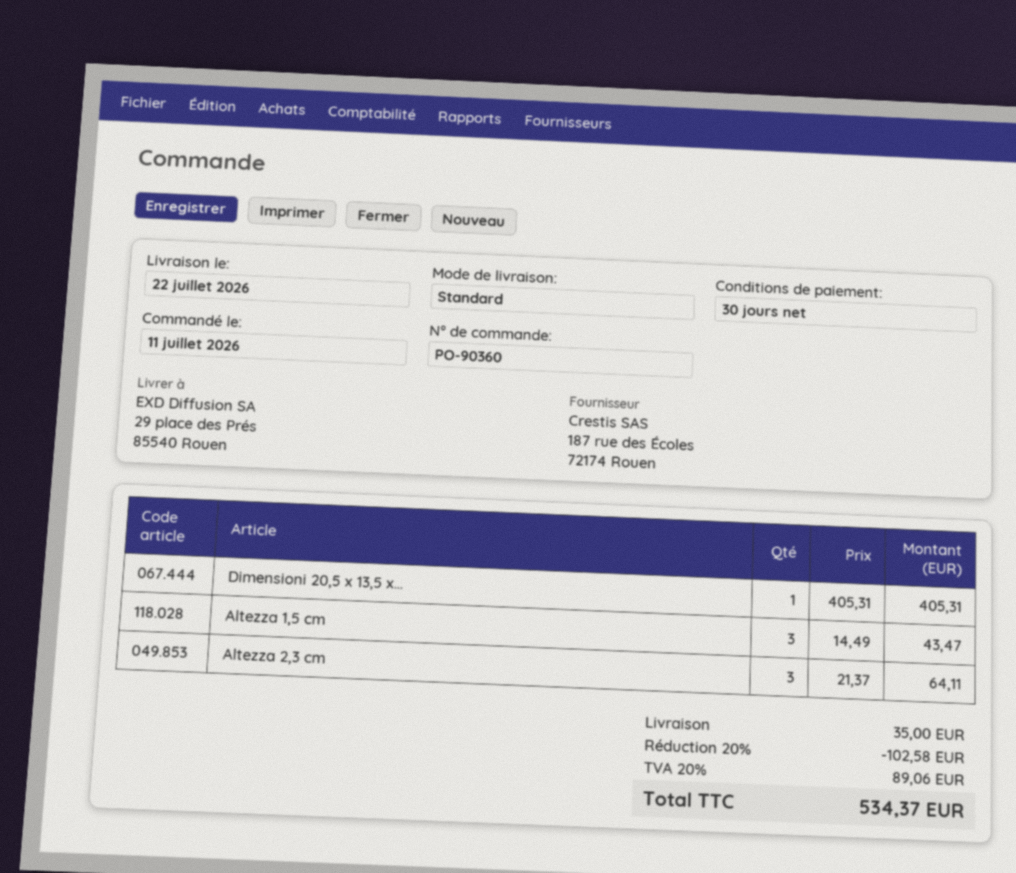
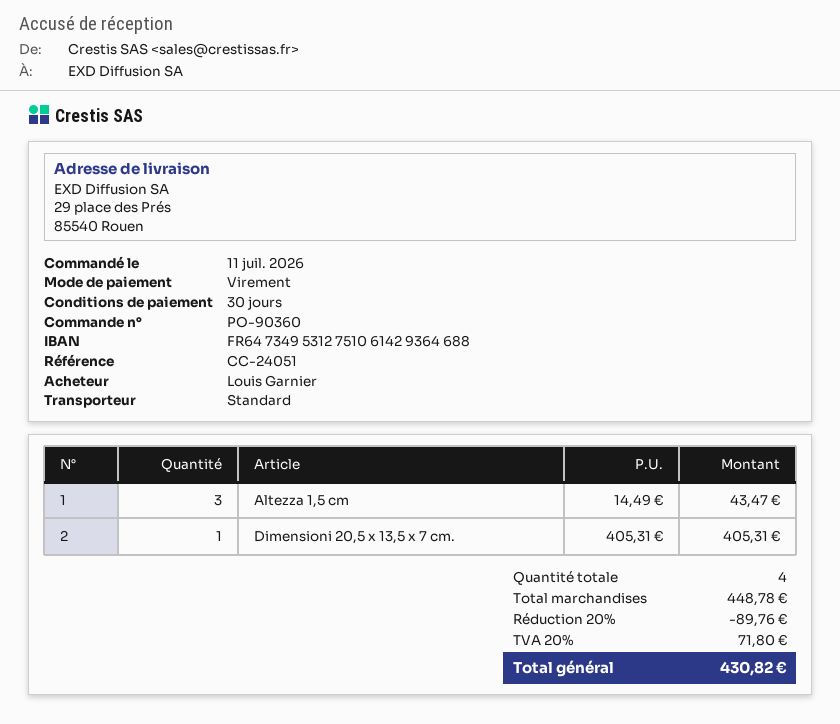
Altezza 2,3 cm: 3 x 21.37 = 64.11 -> none
discount: 20% = 102.58 -> 20% = 89.76
shipping: 35.00 -> none
tax: 20% = 89.06 -> 20% = 71.80
total: 534.37 -> 430.82

